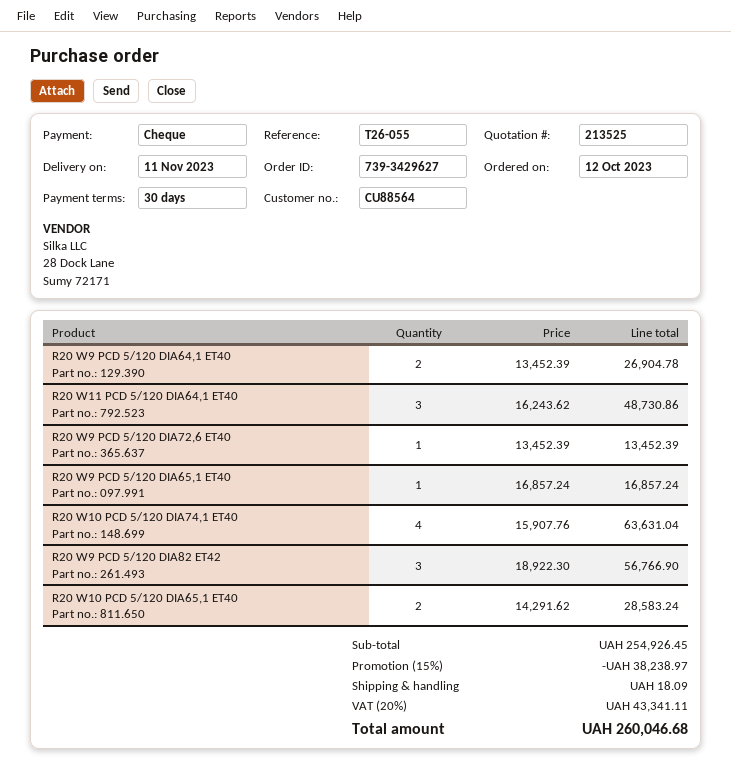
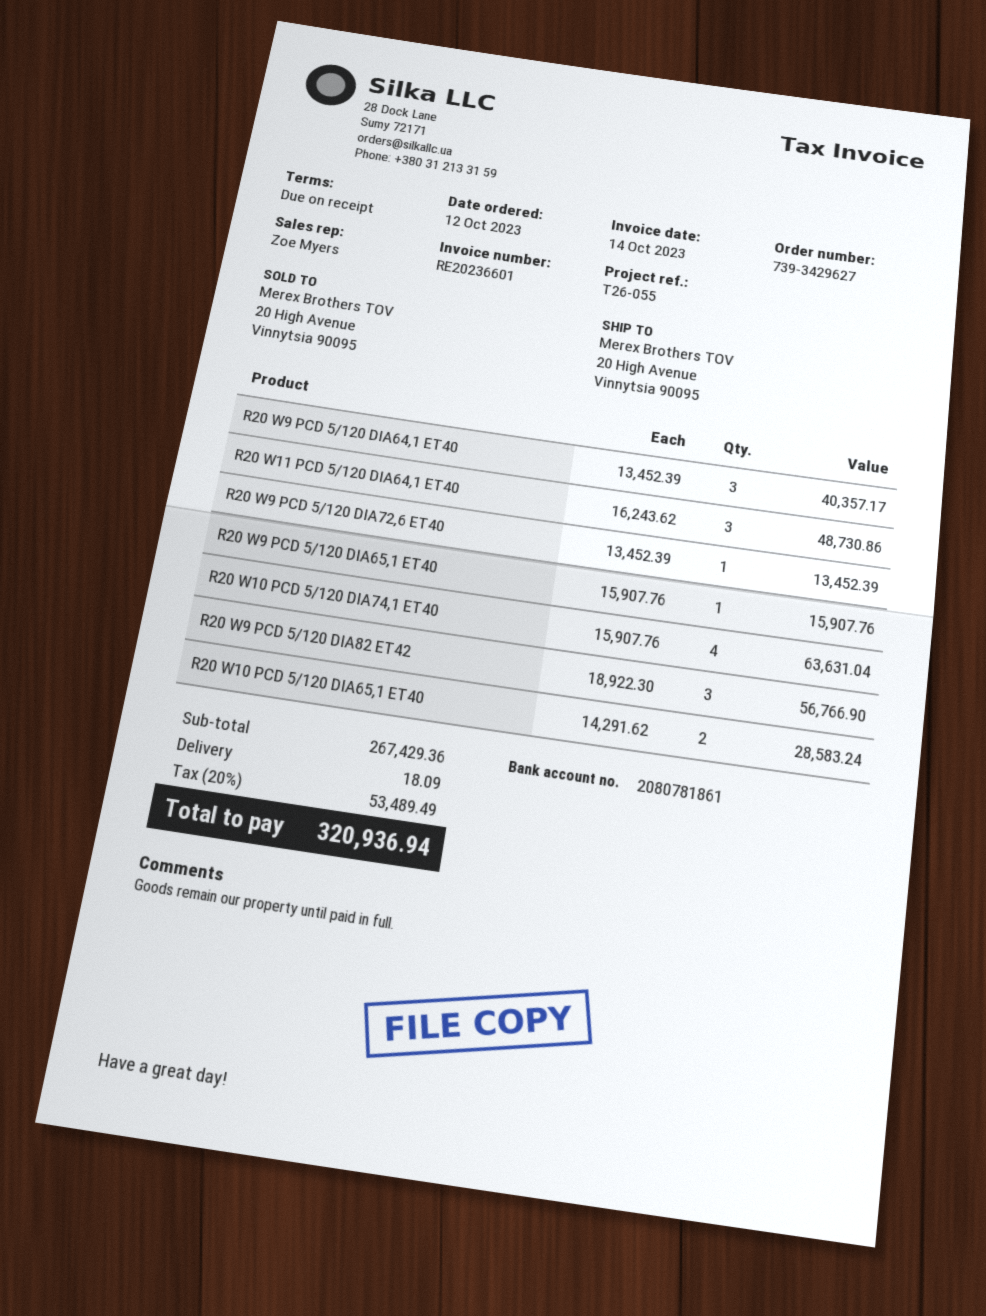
payment terms: 30 days -> on receipt
R20 W9 PCD 5/120 DIA64,1 ET40: 2 x 13452.39 = 26904.78 -> 3 x 13452.39 = 40357.17
R20 W9 PCD 5/120 DIA65,1 ET40: 1 x 16857.24 = 16857.24 -> 1 x 15907.76 = 15907.76
subtotal: 254926.45 -> 267429.36
discount: 15% = 38238.97 -> none
tax: 20% = 43341.11 -> 20% = 53489.49
total: 260046.68 -> 320936.94

